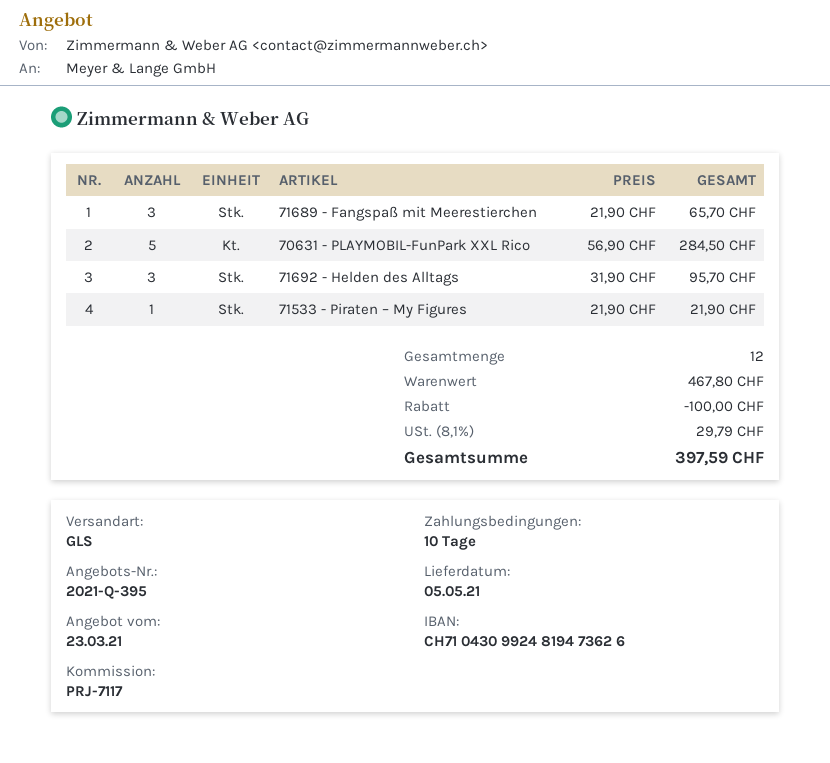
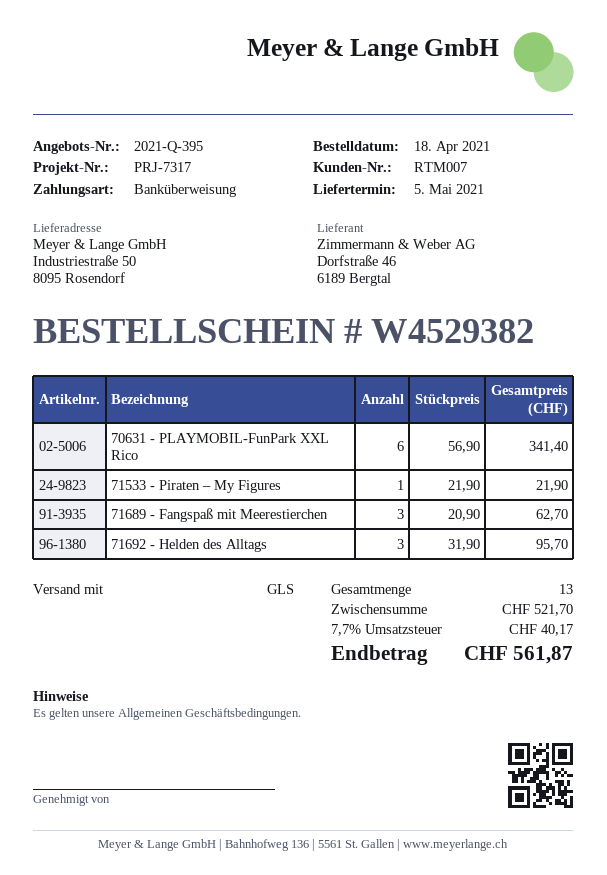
reference: PRJ-7117 -> PRJ-7317
71689 - Fangspaß mit Meerestierchen: 3 x 21.90 = 65.70 -> 3 x 20.90 = 62.70
70631 - PLAYMOBIL-FunPark XXL Rico: 5 x 56.90 = 284.50 -> 6 x 56.90 = 341.40
total quantity: 12 -> 13
subtotal: 467.80 -> 521.70
discount: 100.00 -> none
tax: 8.1% = 29.79 -> 7.7% = 40.17
total: 397.59 -> 561.87

